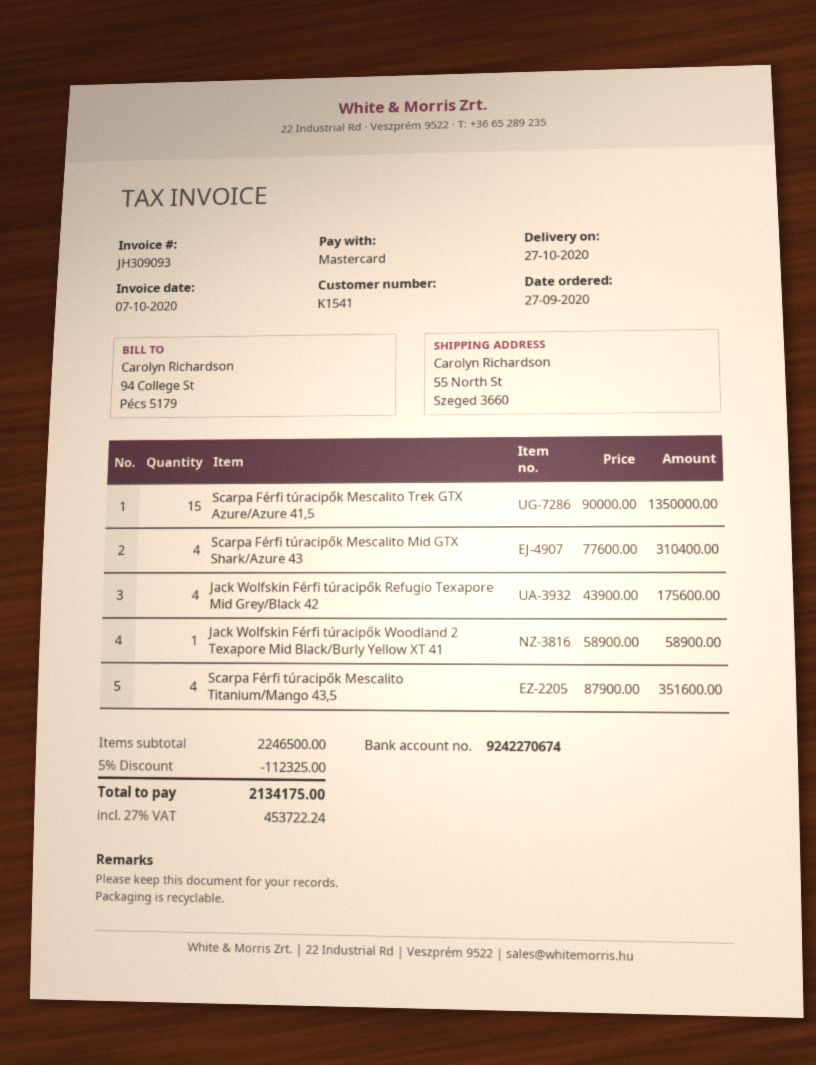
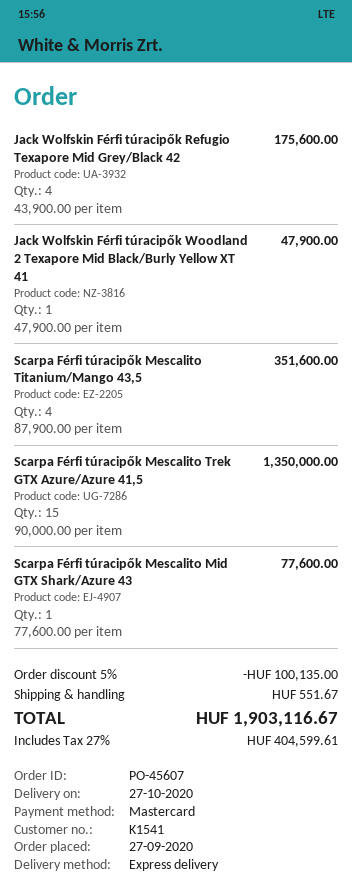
Scarpa Férfi túracipők Mescalito Mid GTX Shark/Azure 43: 4 x 77600.00 = 310400.00 -> 1 x 77600.00 = 77600.00
Jack Wolfskin Férfi túracipők Woodland 2 Texapore Mid Black/Burly Yellow XT 41: 1 x 58900.00 = 58900.00 -> 1 x 47900.00 = 47900.00
discount: 5% = 112325.00 -> 5% = 100135.00
shipping: none -> 551.67
tax: 27% = 453722.24 -> 27% = 404599.61
total: 2134175.00 -> 1903116.67

